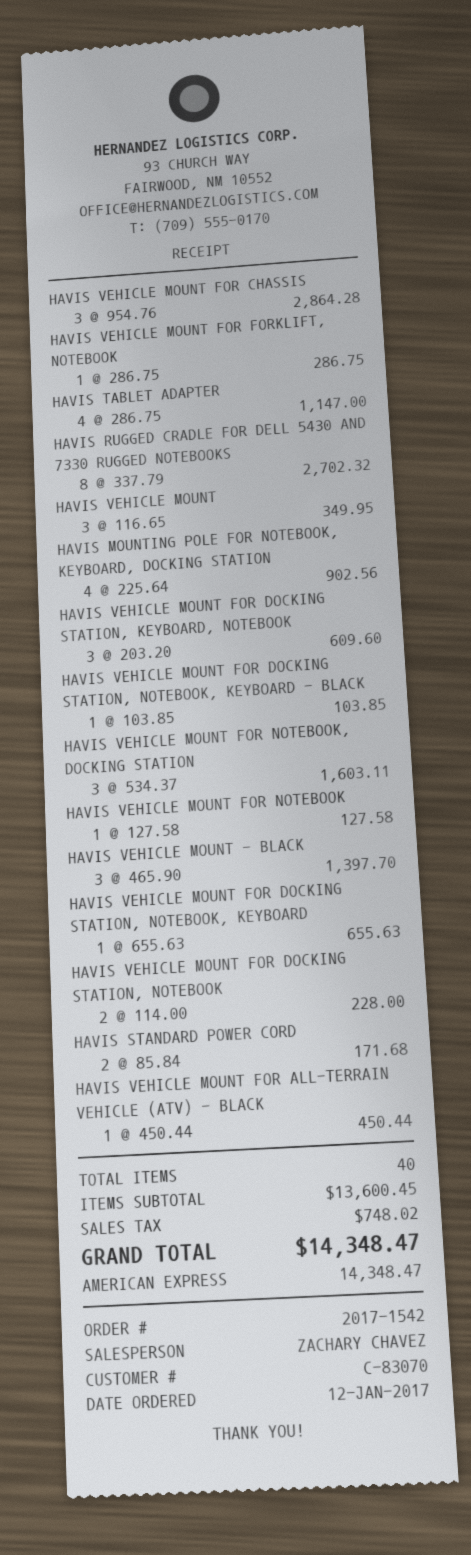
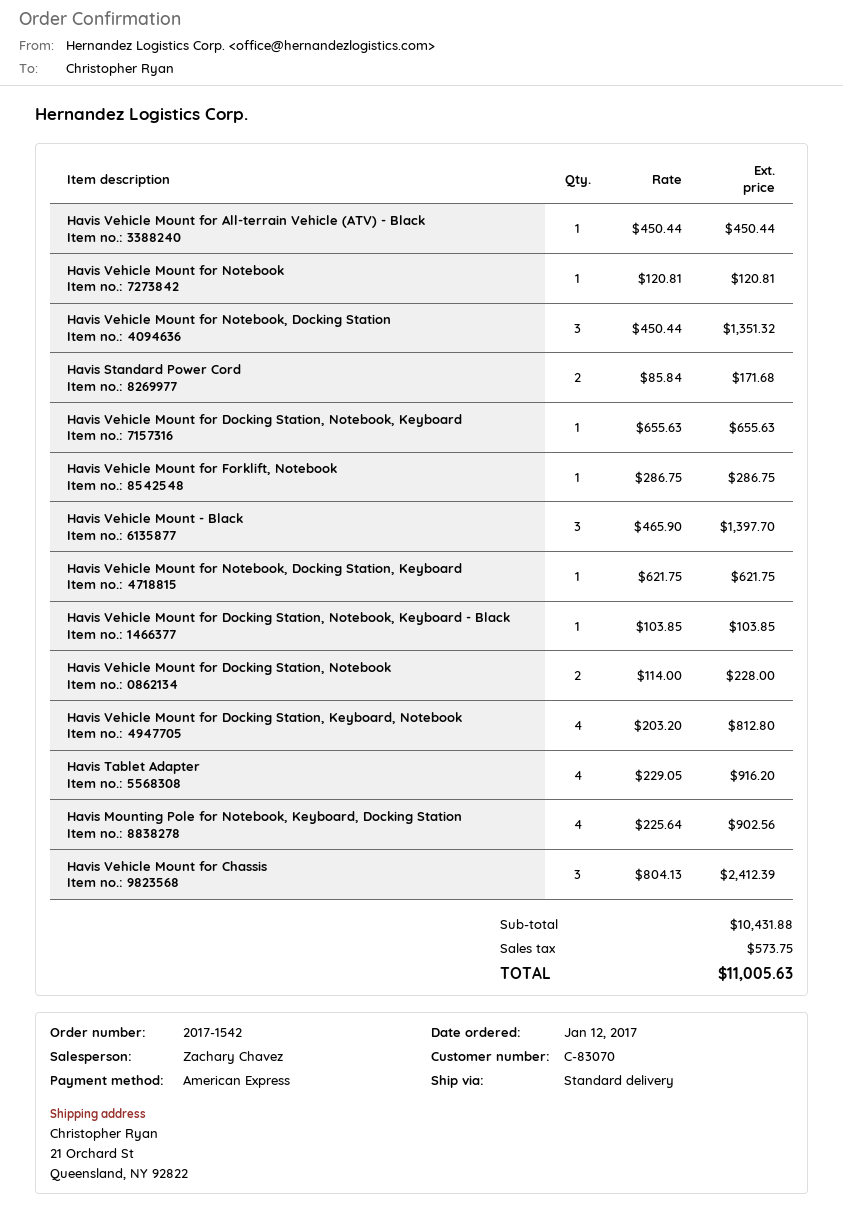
HAVIS VEHICLE MOUNT FOR CHASSIS: 3 x 954.76 = 2864.28 -> 3 x 804.13 = 2412.39
HAVIS TABLET ADAPTER: 4 x 286.75 = 1147.00 -> 4 x 229.05 = 916.20
HAVIS RUGGED CRADLE FOR DELL 5430 AND 7330 RUGGED NOTEBOOKS: 8 x 337.79 = 2702.32 -> none
HAVIS VEHICLE MOUNT: 3 x 116.65 = 349.95 -> none
HAVIS VEHICLE MOUNT FOR DOCKING STATION, KEYBOARD, NOTEBOOK: 3 x 203.20 = 609.60 -> 4 x 203.20 = 812.80
HAVIS VEHICLE MOUNT FOR NOTEBOOK, DOCKING STATION: 3 x 534.37 = 1603.11 -> 3 x 450.44 = 1351.32
HAVIS VEHICLE MOUNT FOR NOTEBOOK: 1 x 127.58 = 127.58 -> 1 x 120.81 = 120.81
Havis Vehicle Mount for Notebook, Docking Station, Keyboard: none -> 1 x 621.75 = 621.75
subtotal: 13600.45 -> 10431.88
tax: 748.02 -> 573.75
total: 14348.47 -> 11005.63

